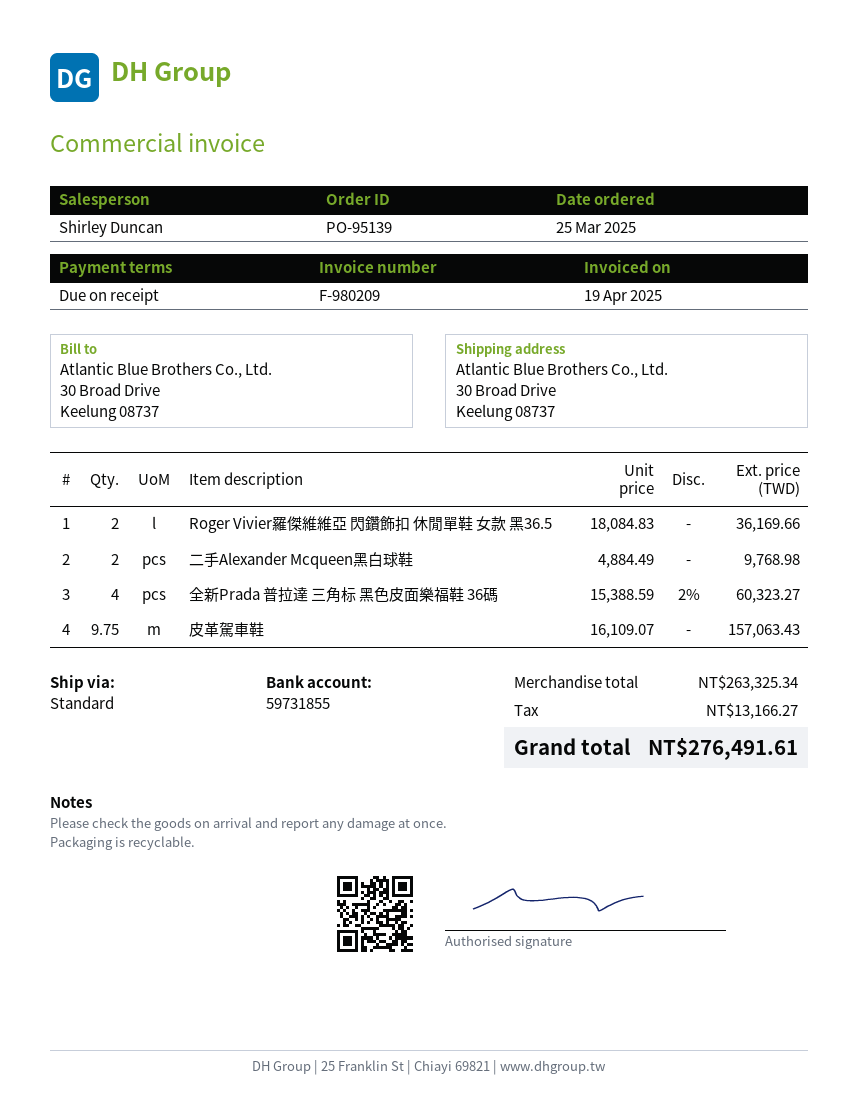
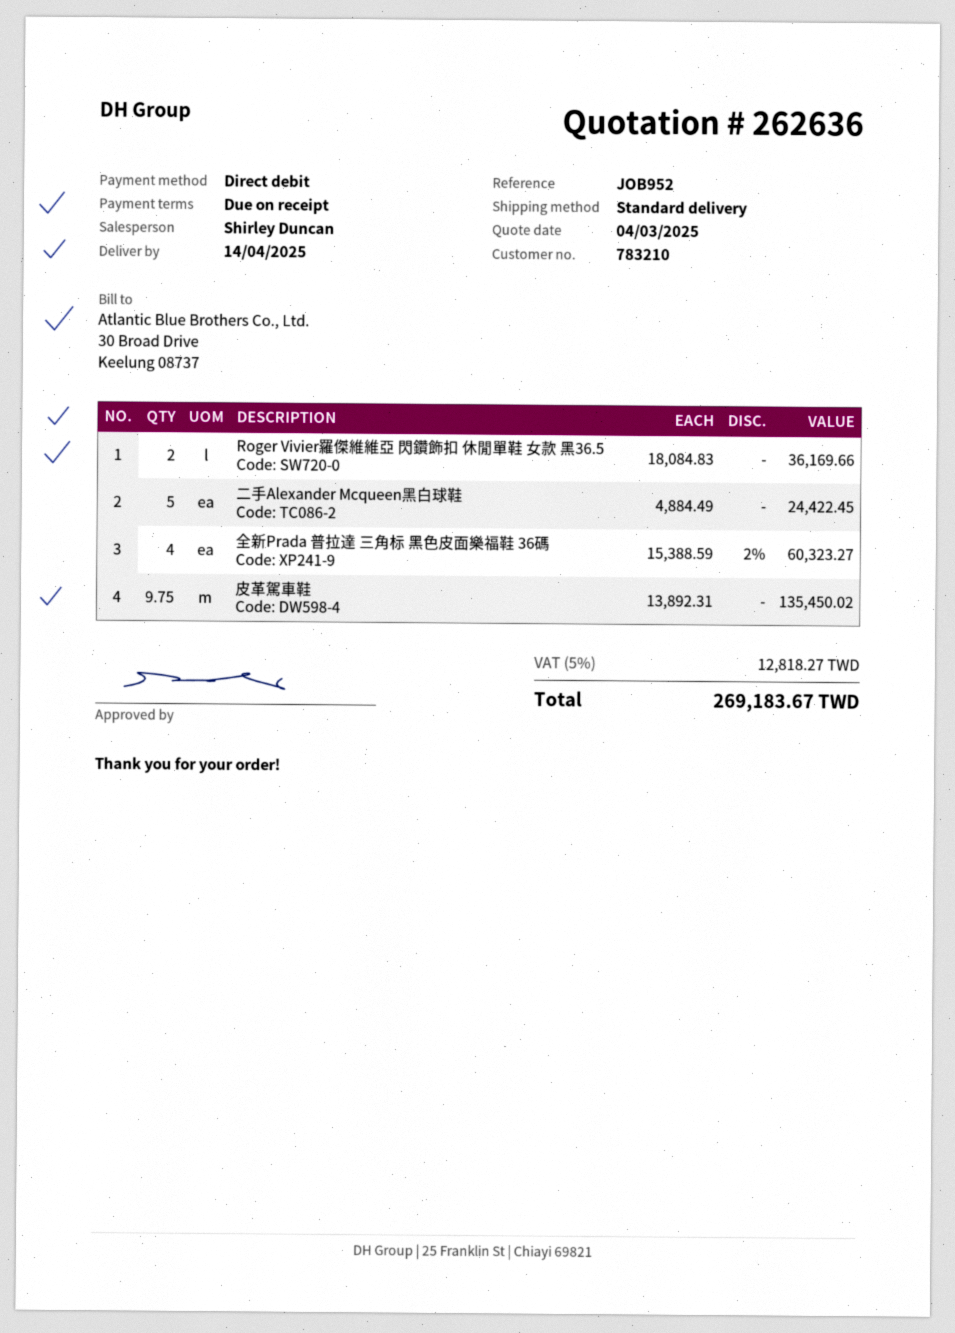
二手Alexander Mcqueen黑白球鞋: 2 x 4884.49 = 9768.98 -> 5 x 4884.49 = 24422.45
皮革駕車鞋: 9.75 x 16109.07 = 157063.43 -> 9.75 x 13892.31 = 135450.02
tax: 13166.27 -> 12818.27
total: 276491.61 -> 269183.67

